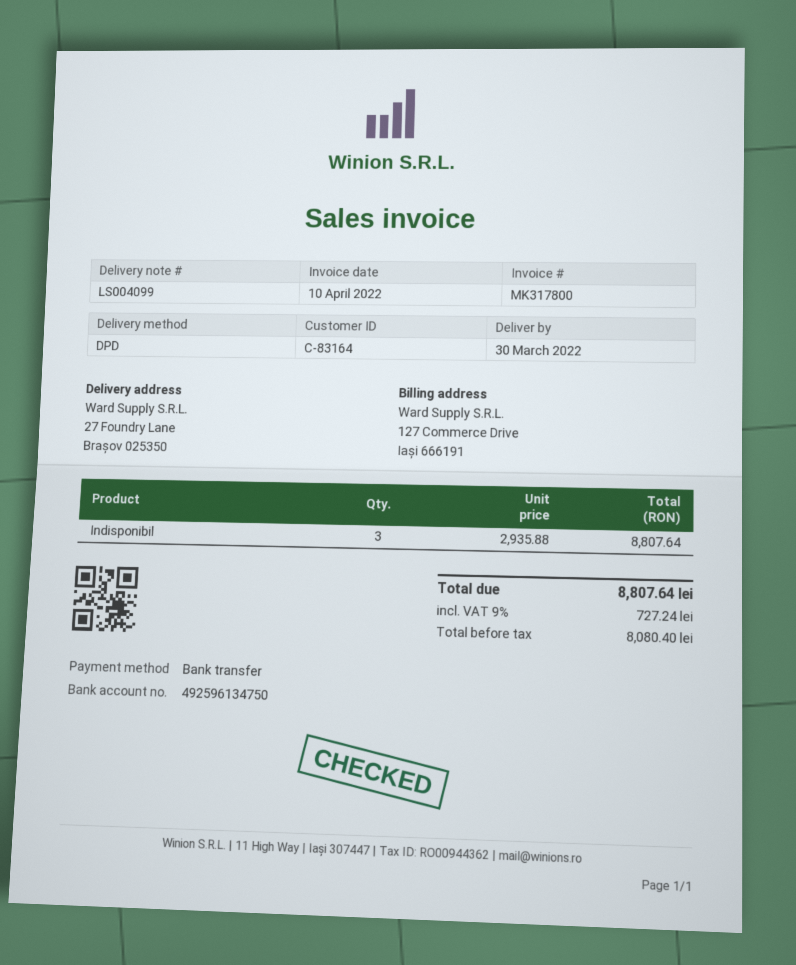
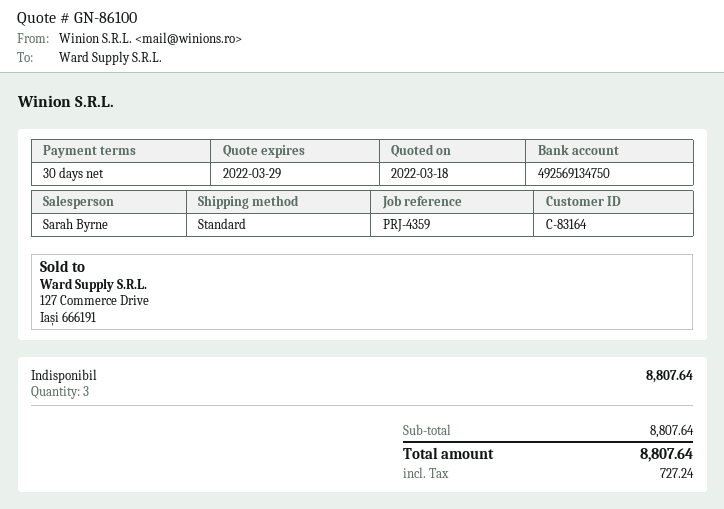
bank account: 492596134750 -> 492569134750
shipping method: DPD -> standard

